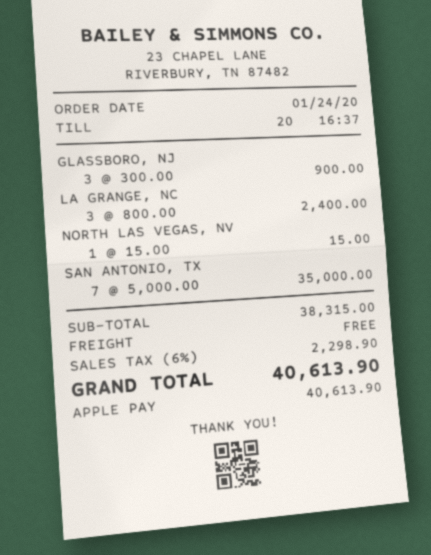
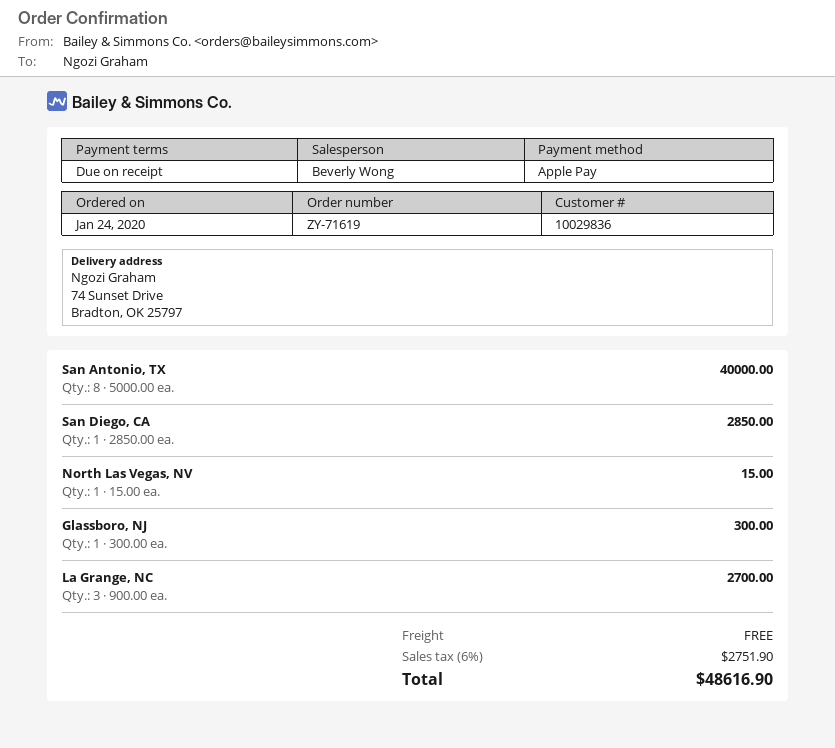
GLASSBORO, NJ: 3 x 300.00 = 900.00 -> 1 x 300.00 = 300.00
LA GRANGE, NC: 3 x 800.00 = 2400.00 -> 3 x 900.00 = 2700.00
SAN ANTONIO, TX: 7 x 5000.00 = 35000.00 -> 8 x 5000.00 = 40000.00
San Diego, CA: none -> 1 x 2850.00 = 2850.00
tax: 6% = 2298.90 -> 6% = 2751.90
total: 40613.90 -> 48616.90

